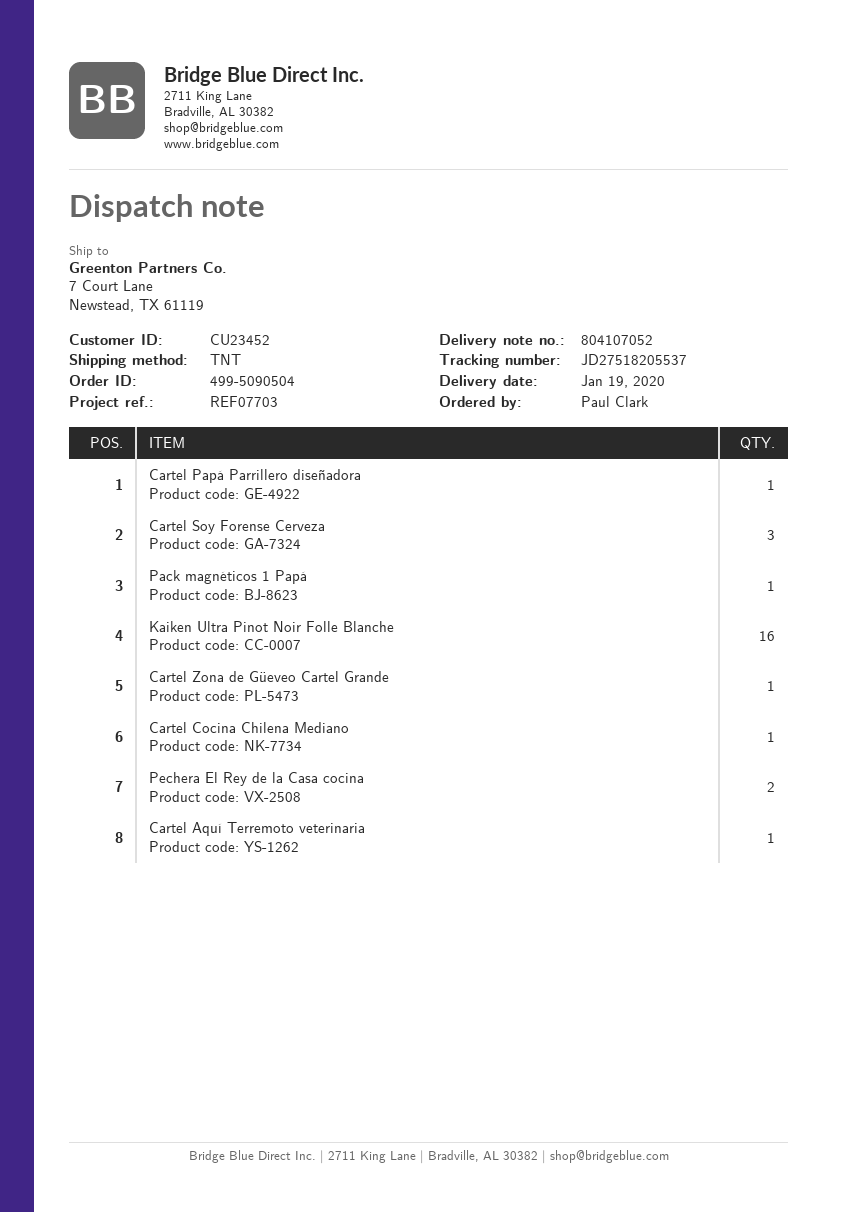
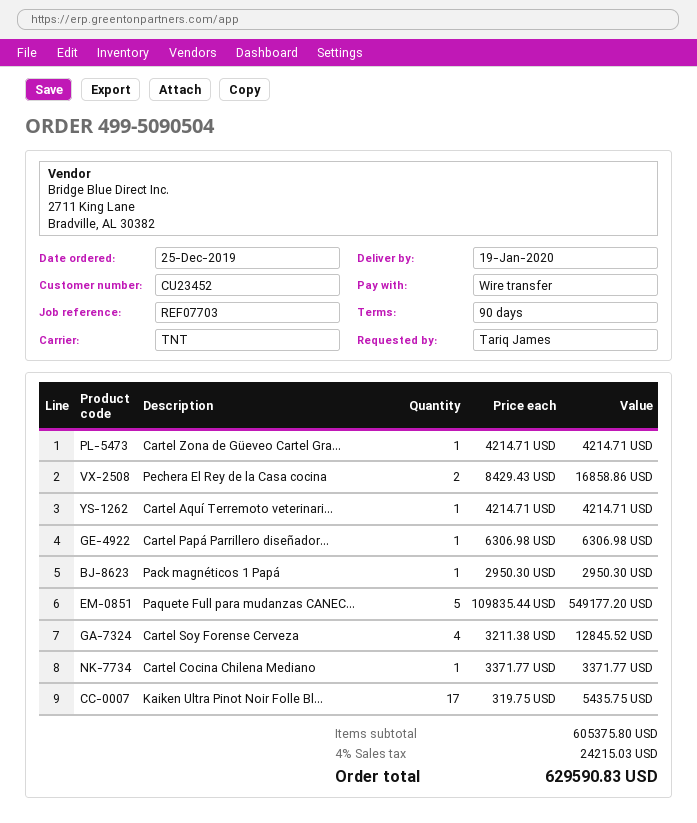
ordered by: Paul Clark -> Tariq James
Cartel Soy Forense Cerveza: 3 -> 4
Kaiken Ultra Pinot Noir Folle Blanche: 16 -> 17
Paquete Full para mudanzas CANEC...: none -> 5

